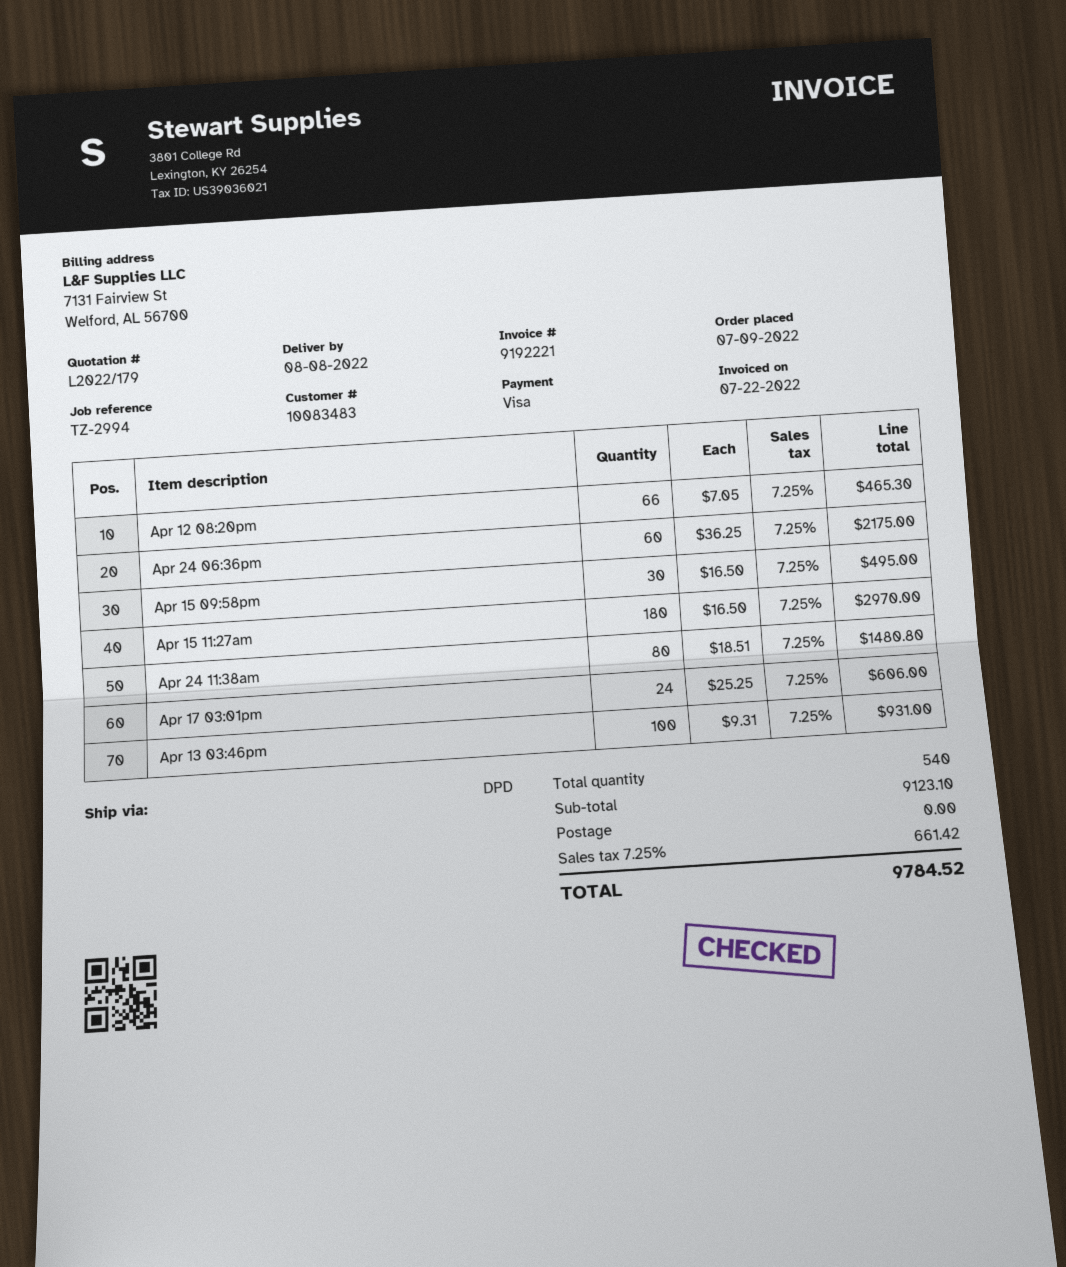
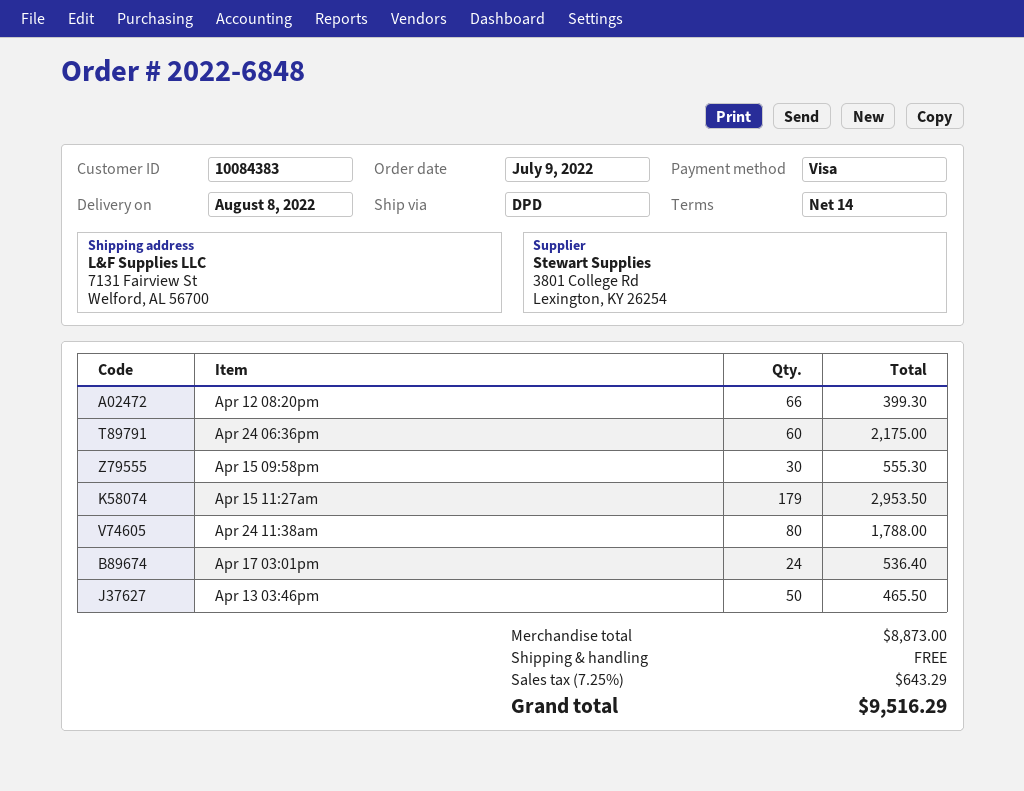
customer number: 10083483 -> 10084383
Apr 12 08:20pm: 66 for 465.30 -> 66 for 399.30
Apr 15 09:58pm: 30 for 495.00 -> 30 for 555.30
Apr 15 11:27am: 180 for 2970.00 -> 179 for 2953.50
Apr 24 11:38am: 80 for 1480.80 -> 80 for 1788.00
Apr 17 03:01pm: 24 for 606.00 -> 24 for 536.40
Apr 13 03:46pm: 100 for 931.00 -> 50 for 465.50
subtotal: 9123.10 -> 8873.00
tax: 7.25% = 661.42 -> 7.25% = 643.29
total: 9784.52 -> 9516.29

